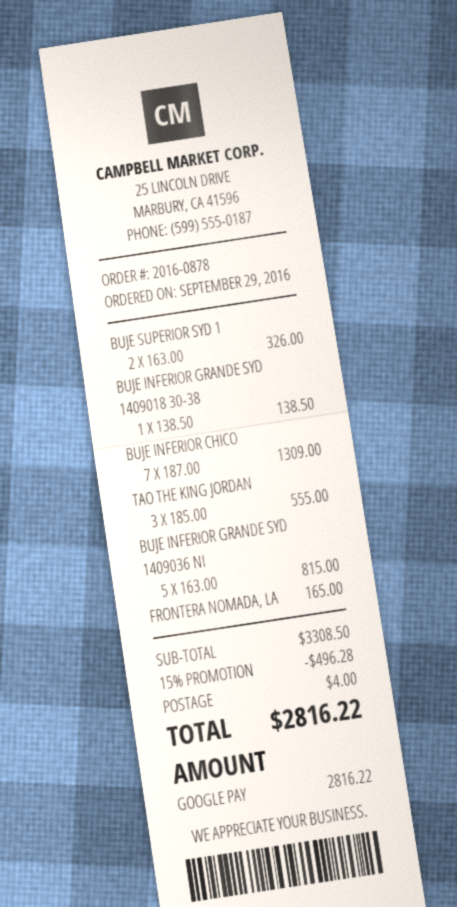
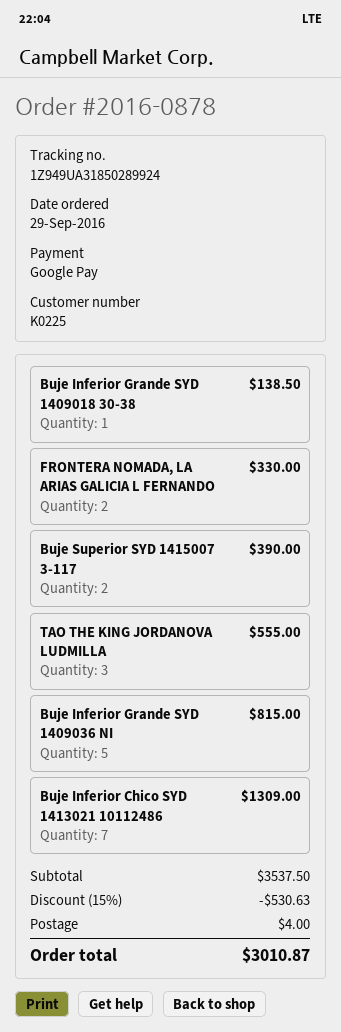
BUJE SUPERIOR SYD 1: 2 for 326.00 -> 2 for 390.00
FRONTERA NOMADA, LA: 1 for 165.00 -> 2 for 330.00
subtotal: 3308.50 -> 3537.50
discount: 15% = 496.28 -> 15% = 530.63
total: 2816.22 -> 3010.87

